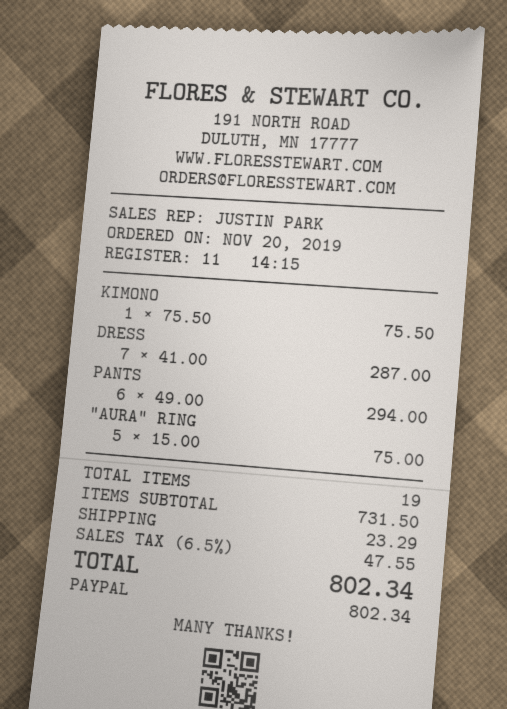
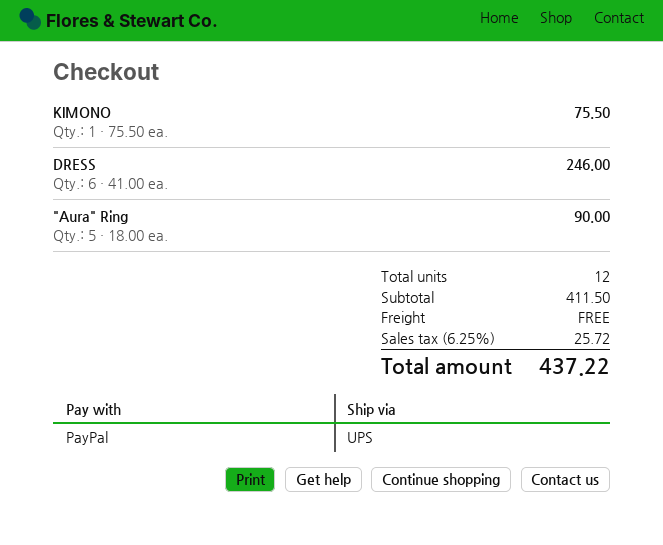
DRESS: 7 x 41.00 = 287.00 -> 6 x 41.00 = 246.00
PANTS: 6 x 49.00 = 294.00 -> none
"AURA" RING: 5 x 15.00 = 75.00 -> 5 x 18.00 = 90.00
total quantity: 19 -> 12
subtotal: 731.50 -> 411.50
shipping: 23.29 -> 0.00
tax: 6.5% = 47.55 -> 6.25% = 25.72
total: 802.34 -> 437.22

